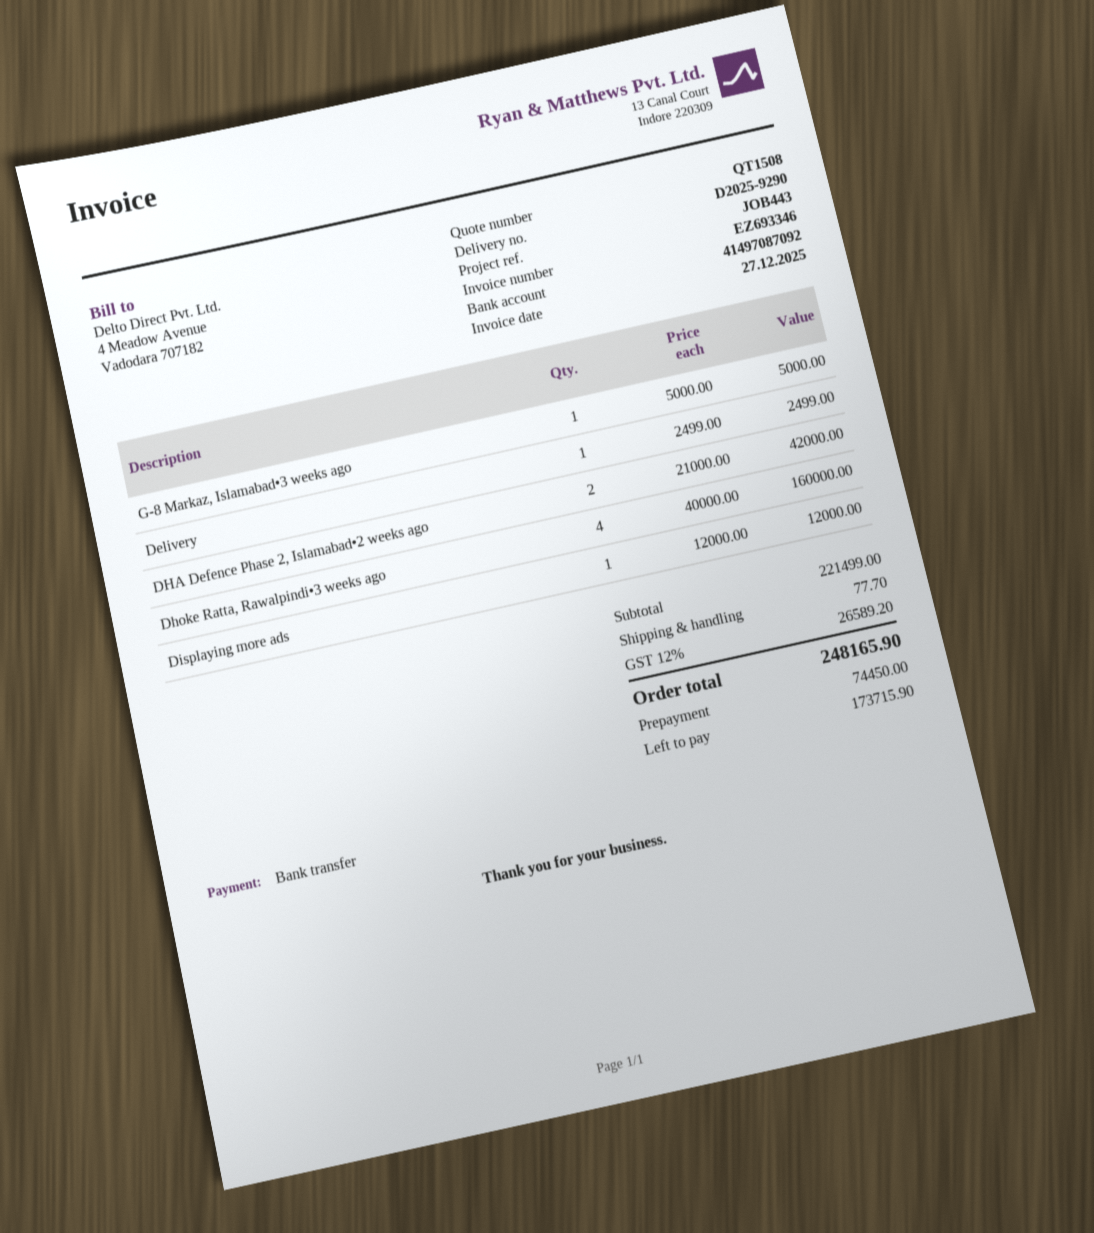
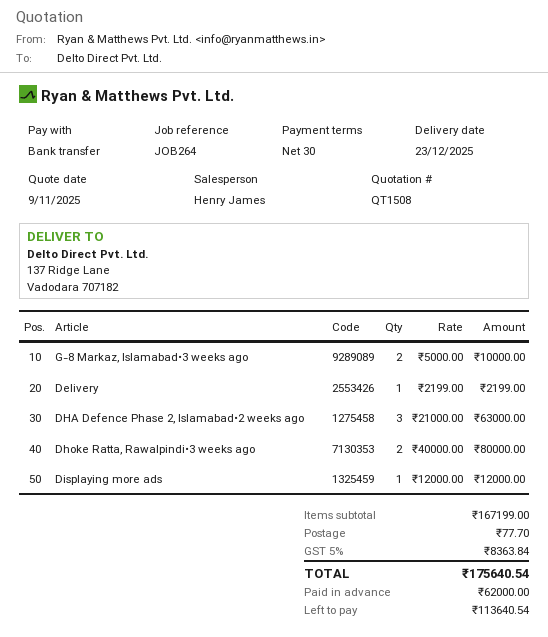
reference: JOB443 -> JOB264
G-8 Markaz, Islamabad•3 weeks ago: 1 x 5000.00 = 5000.00 -> 2 x 5000.00 = 10000.00
Delivery: 1 x 2499.00 = 2499.00 -> 1 x 2199.00 = 2199.00
DHA Defence Phase 2, Islamabad•2 weeks ago: 2 x 21000.00 = 42000.00 -> 3 x 21000.00 = 63000.00
Dhoke Ratta, Rawalpindi•3 weeks ago: 4 x 40000.00 = 160000.00 -> 2 x 40000.00 = 80000.00
subtotal: 221499.00 -> 167199.00
tax: 12% = 26589.20 -> 5% = 8363.84
total: 248165.90 -> 175640.54
deposit: 74450.00 -> 62000.00
balance: 173715.90 -> 113640.54

